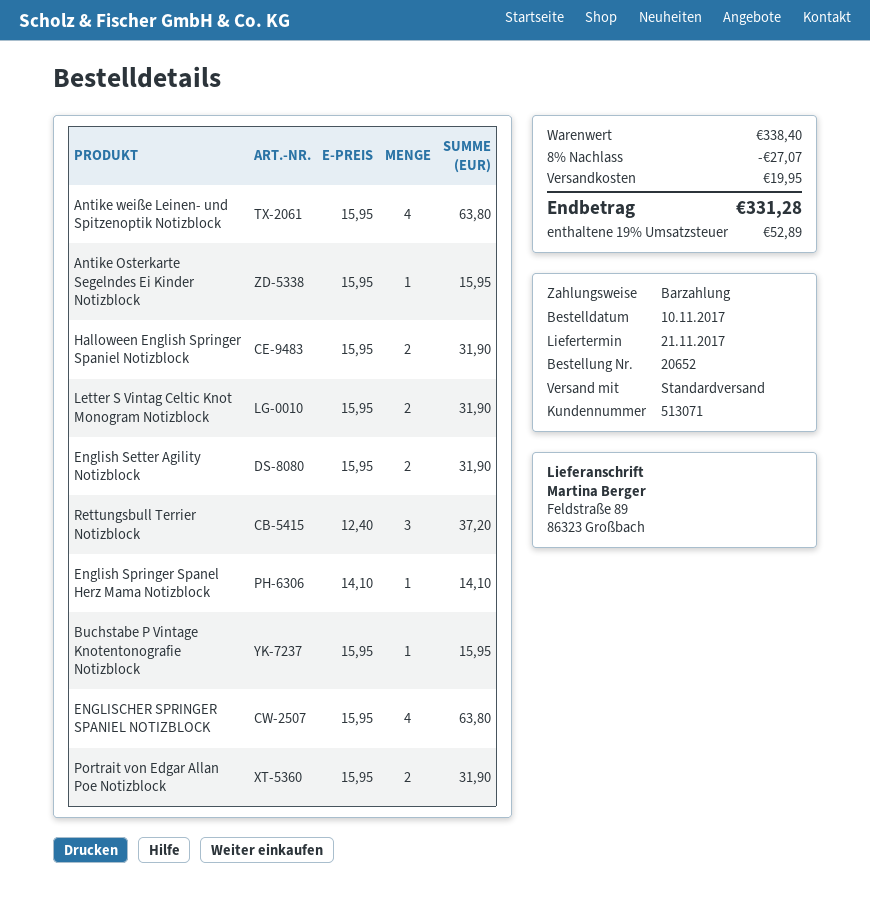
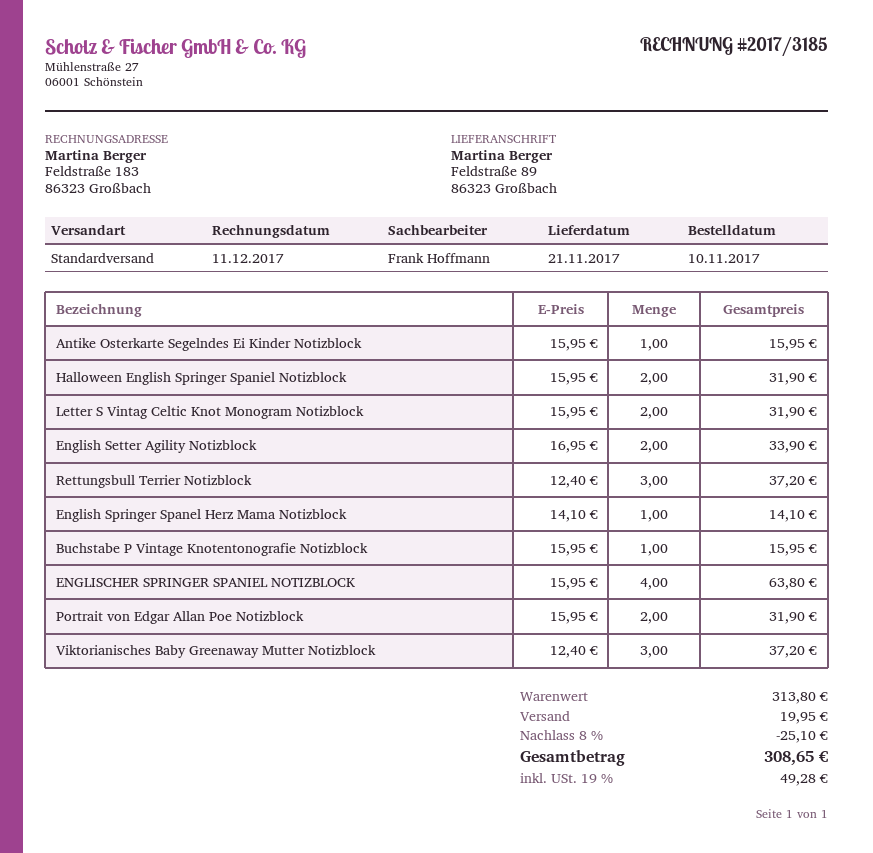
Antike weiße Leinen- und Spitzenoptik Notizblock: 4 x 15.95 = 63.80 -> none
English Setter Agility Notizblock: 2 x 15.95 = 31.90 -> 2 x 16.95 = 33.90
Viktorianisches Baby Greenaway Mutter Notizblock: none -> 3 x 12.40 = 37.20
subtotal: 338.40 -> 313.80
discount: 8% = 27.07 -> 8% = 25.10
tax: 19% = 52.89 -> 19% = 49.28
total: 331.28 -> 308.65

